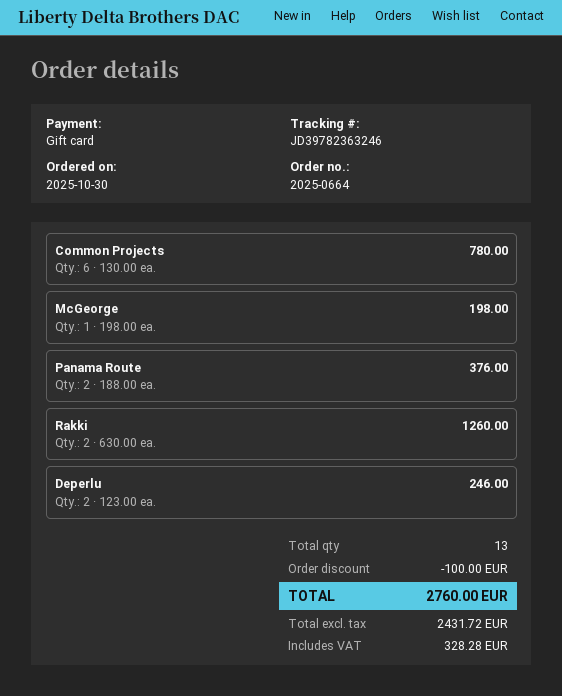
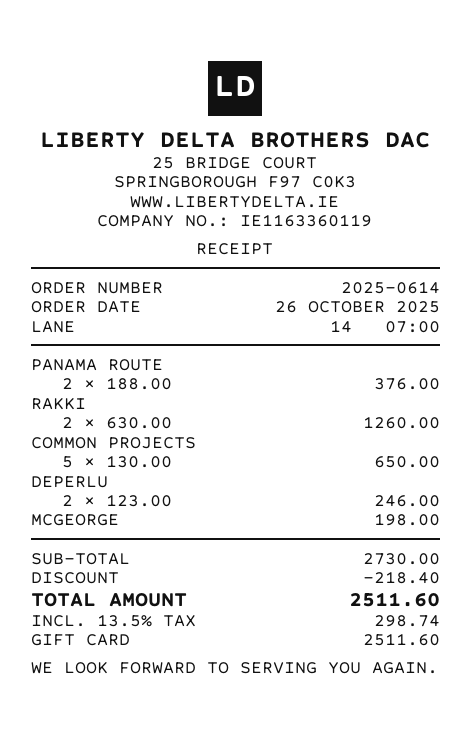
order number: 2025-0664 -> 2025-0614
order date: 2025-10-30 -> 2025-10-26
Common Projects: 6 x 130.00 = 780.00 -> 5 x 130.00 = 650.00
discount: 100.00 -> 218.40
tax: 328.28 -> 298.74
total: 2760.00 -> 2511.60

